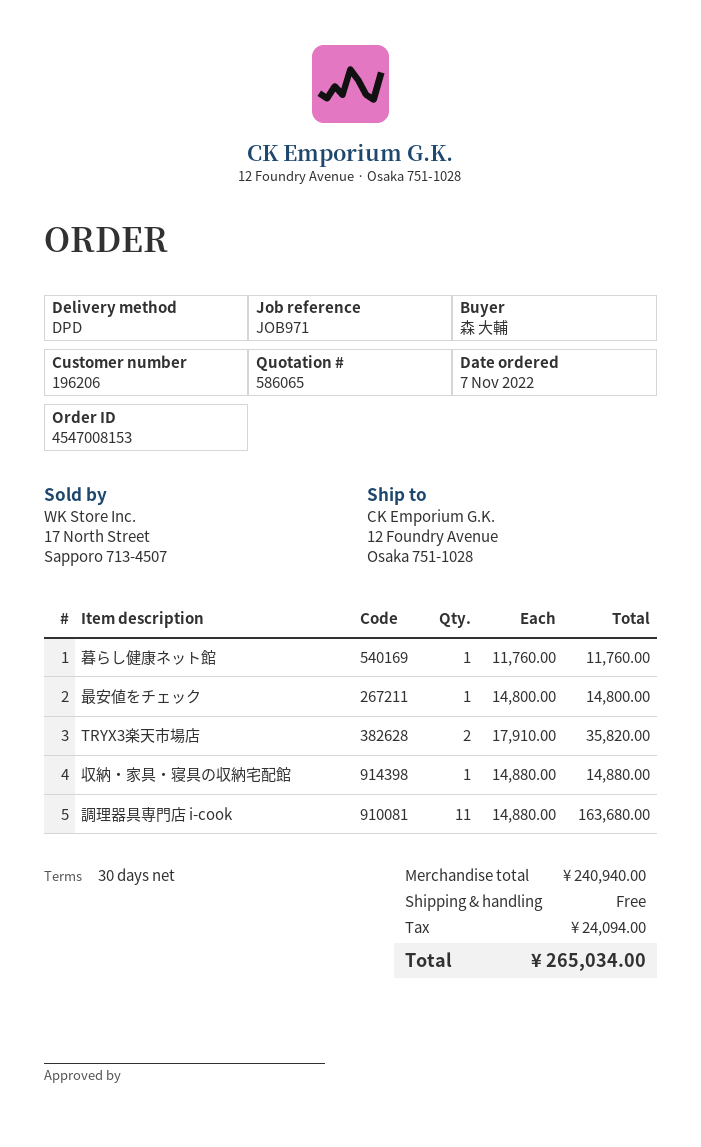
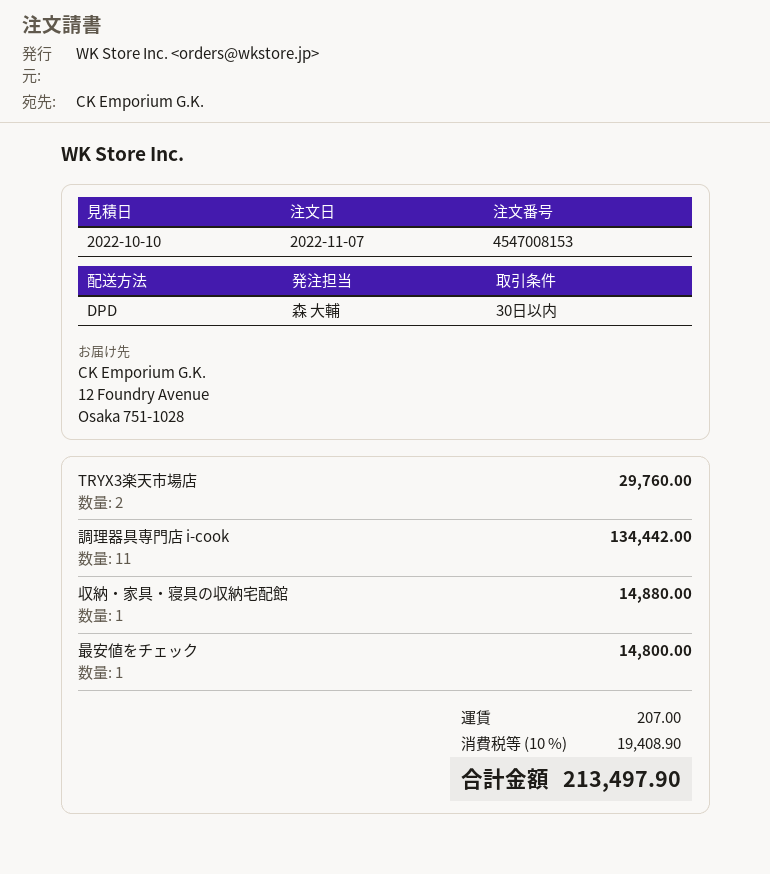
暮らし健康ネット館: 1 for 11760.00 -> none
TRYX3楽天市場店: 2 for 35820.00 -> 2 for 29760.00
調理器具専門店 i-cook: 11 for 163680.00 -> 11 for 134442.00
shipping: 0.00 -> 207.00
tax: 24094.00 -> 19408.90
total: 265034.00 -> 213497.90

